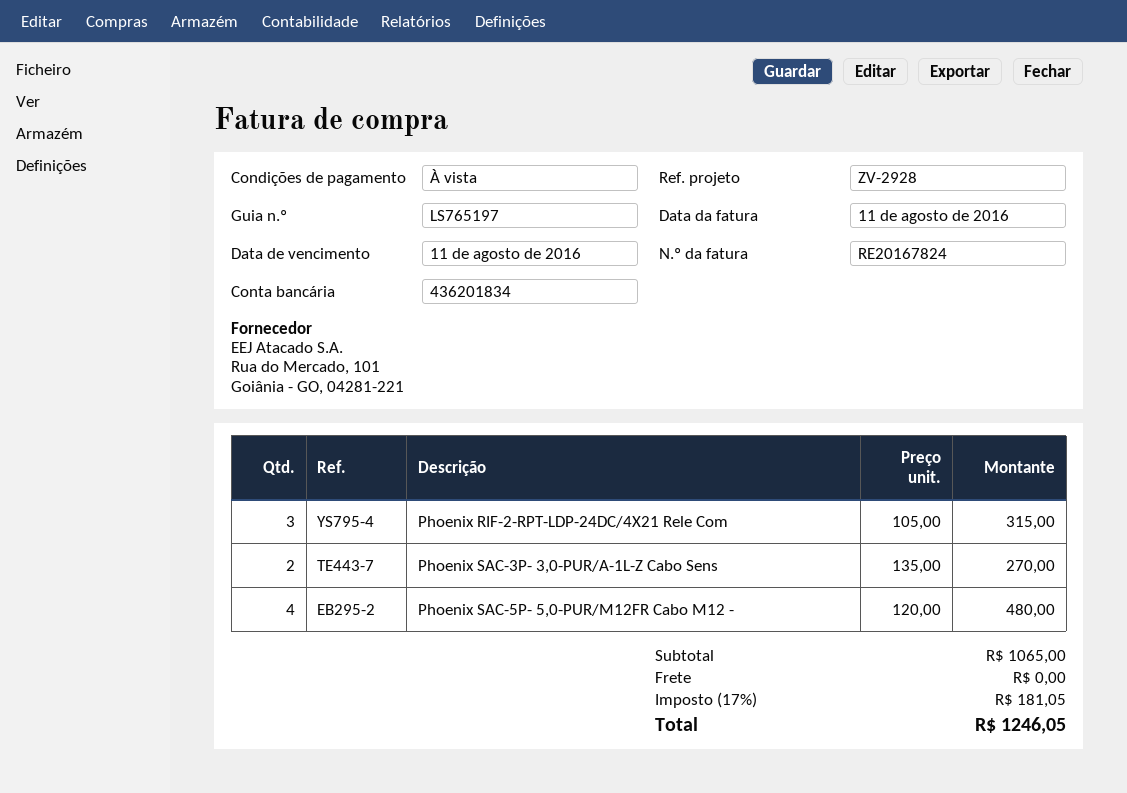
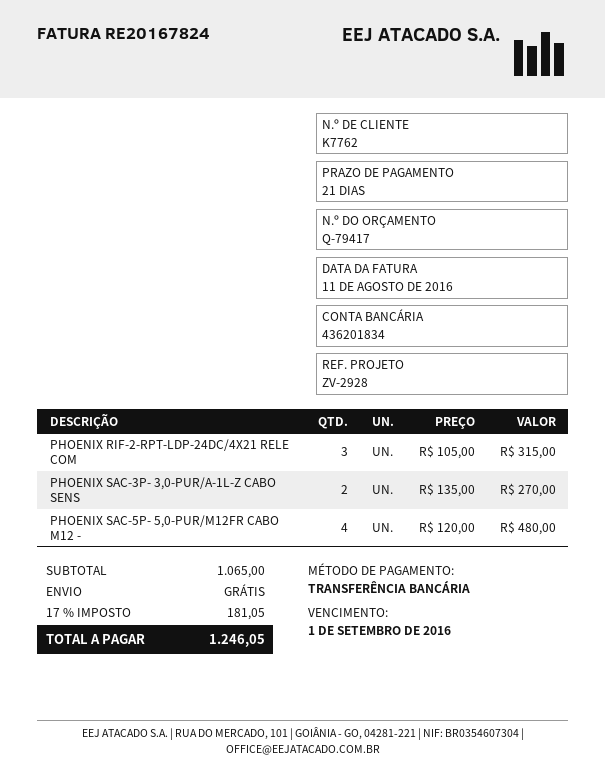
payment terms: on receipt -> 21 days
due date: 2016-08-11 -> 2016-09-01

